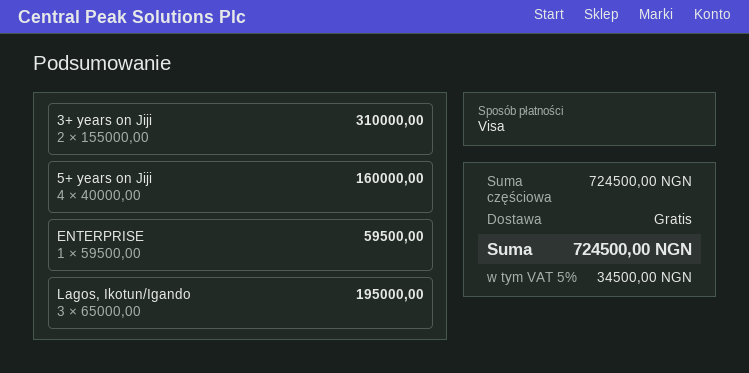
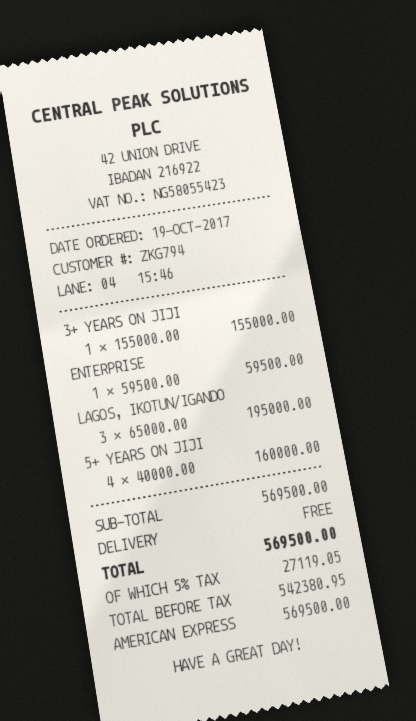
payment method: Visa -> American Express
3+ years on Jiji: 2 x 155000.00 = 310000.00 -> 1 x 155000.00 = 155000.00
subtotal: 724500.00 -> 569500.00
tax: 5% = 34500.00 -> 5% = 27119.05
total: 724500.00 -> 569500.00

